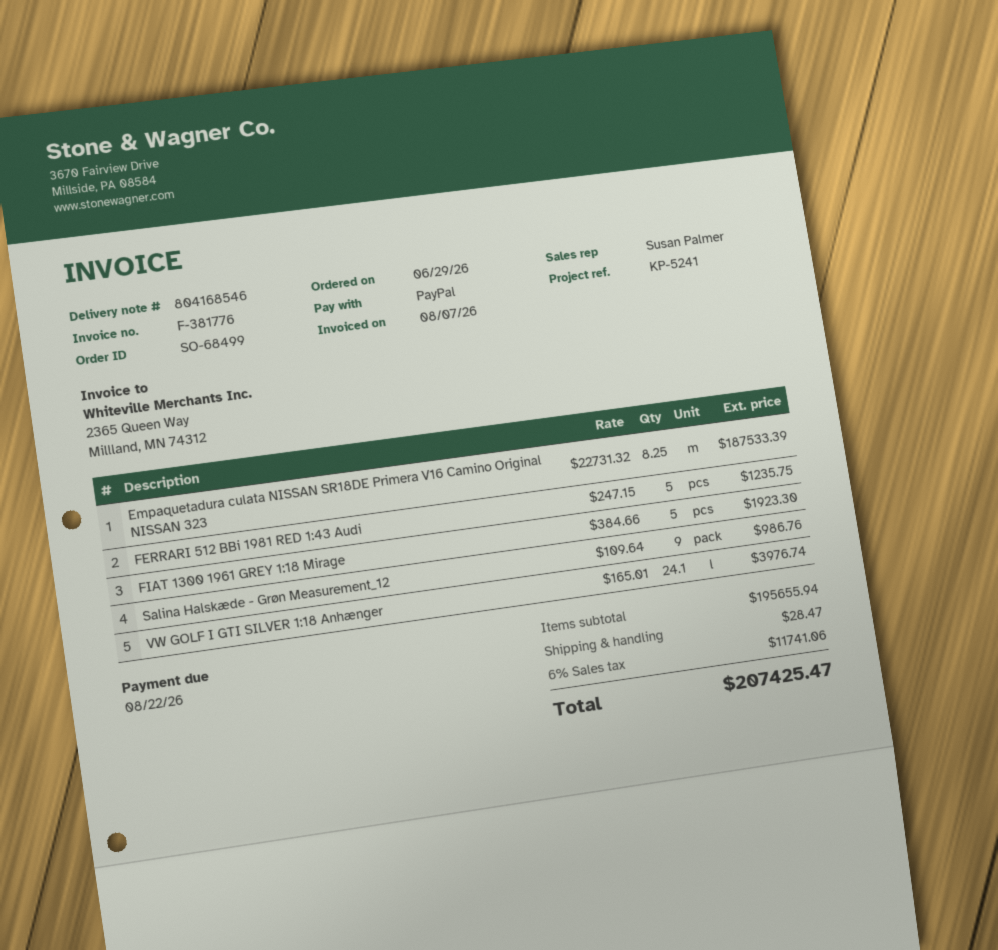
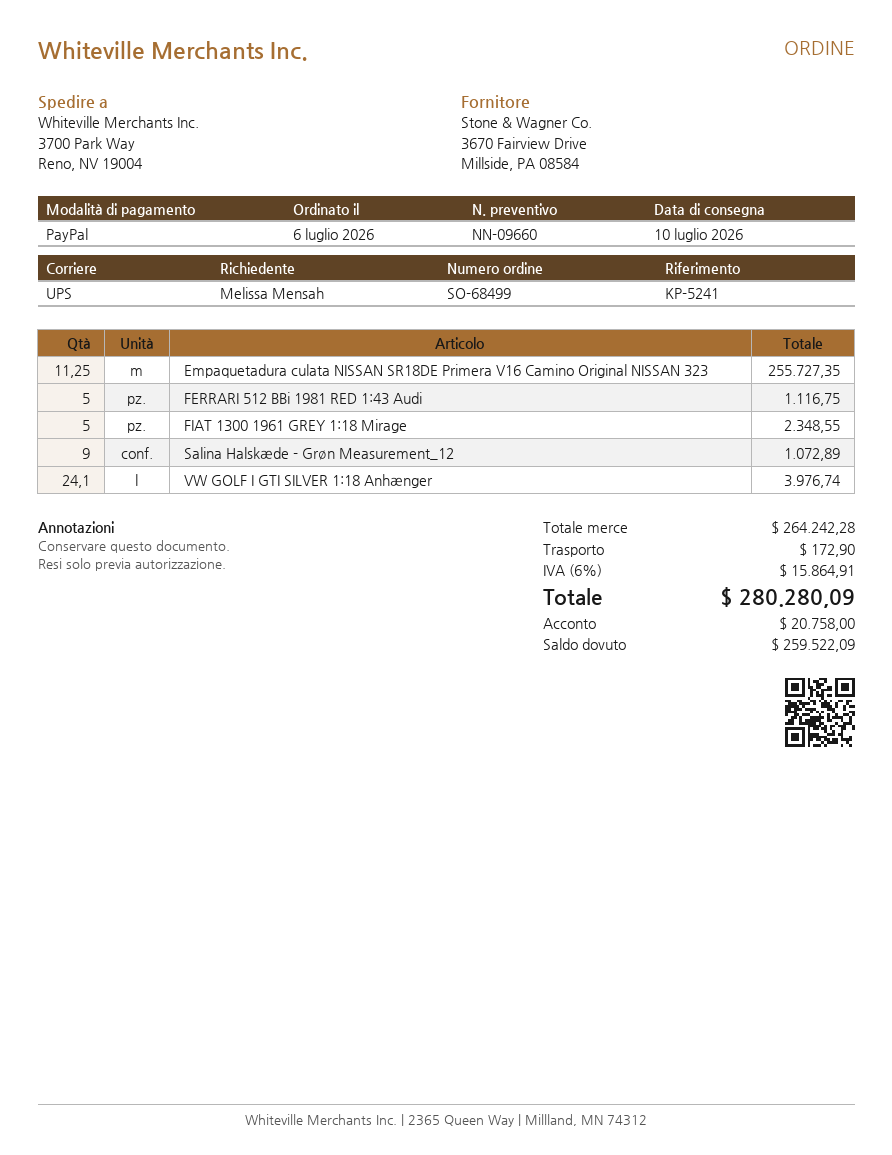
order date: 2026-06-29 -> 2026-07-06
Empaquetadura culata NISSAN SR18DE Primera V16 Camino Original NISSAN 323: 8.25 for 187533.39 -> 11.25 for 255727.35
FERRARI 512 BBi 1981 RED 1:43 Audi: 5 for 1235.75 -> 5 for 1116.75
FIAT 1300 1961 GREY 1:18 Mirage: 5 for 1923.30 -> 5 for 2348.55
Salina Halskæde - Grøn Measurement_12: 9 for 986.76 -> 9 for 1072.89
subtotal: 195655.94 -> 264242.28
shipping: 28.47 -> 172.90
tax: 6% = 11741.06 -> 6% = 15864.91
total: 207425.47 -> 280280.09

